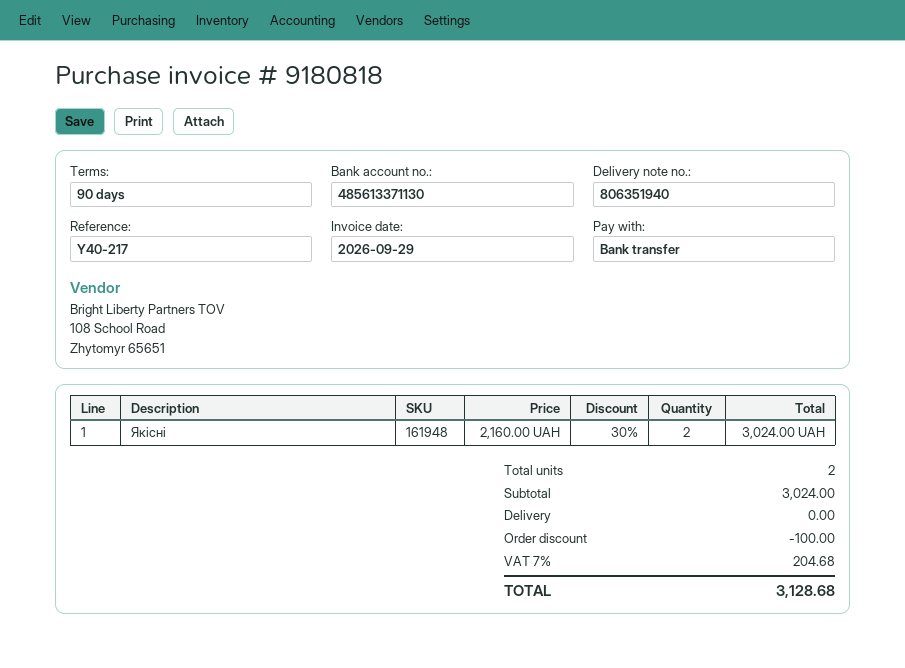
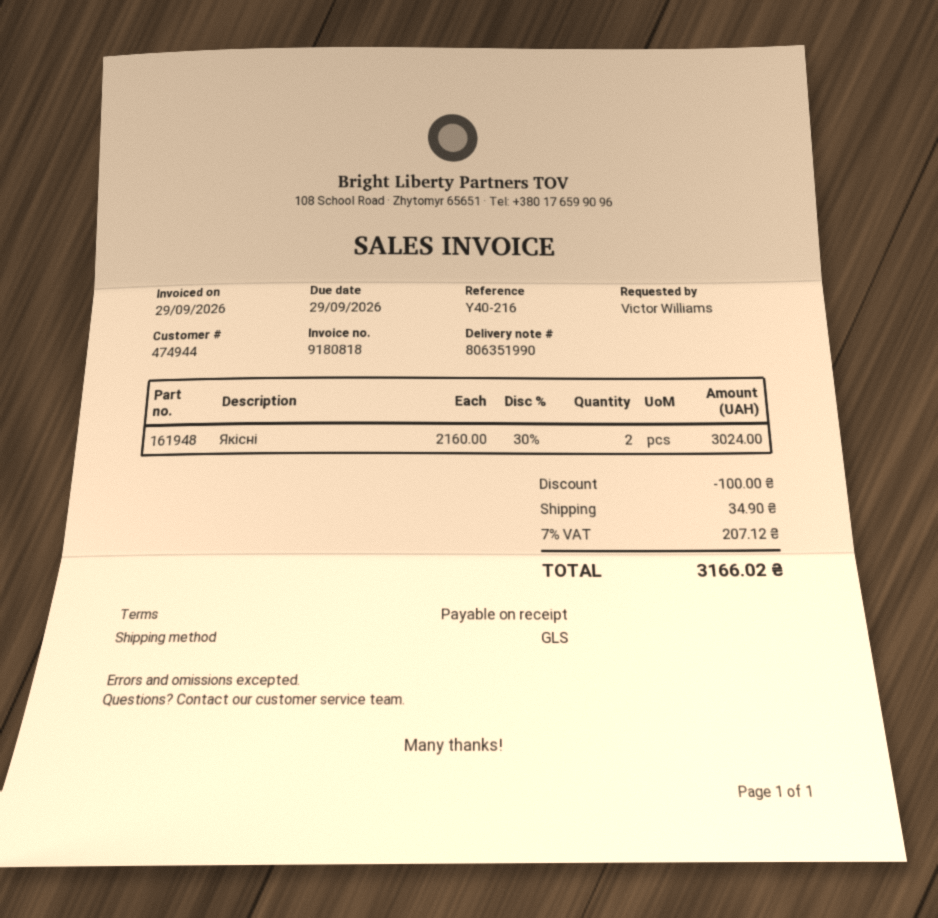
delivery note number: 806351940 -> 806351990
payment terms: 90 days -> on receipt
reference: Y40-217 -> Y40-216
shipping: 0.00 -> 34.90
tax: 7% = 204.68 -> 7% = 207.12
total: 3128.68 -> 3166.02

